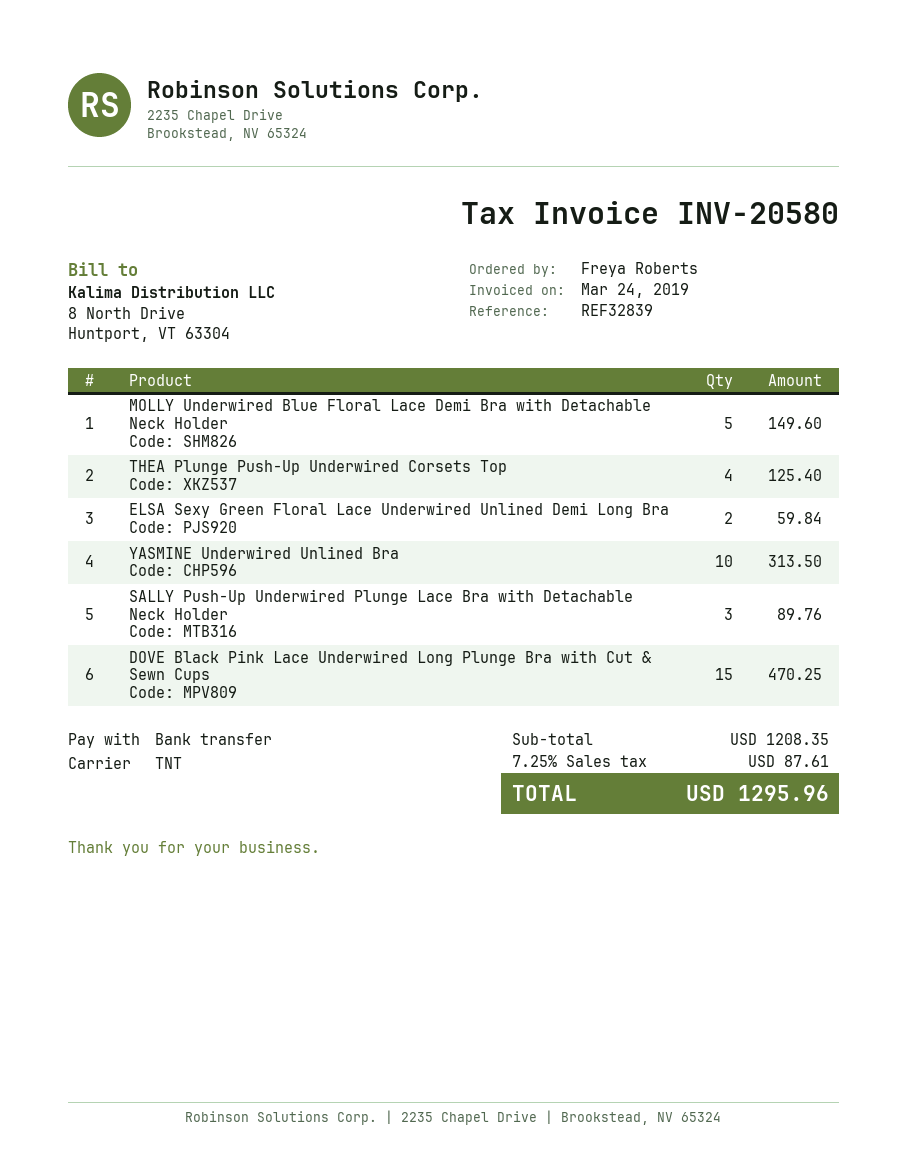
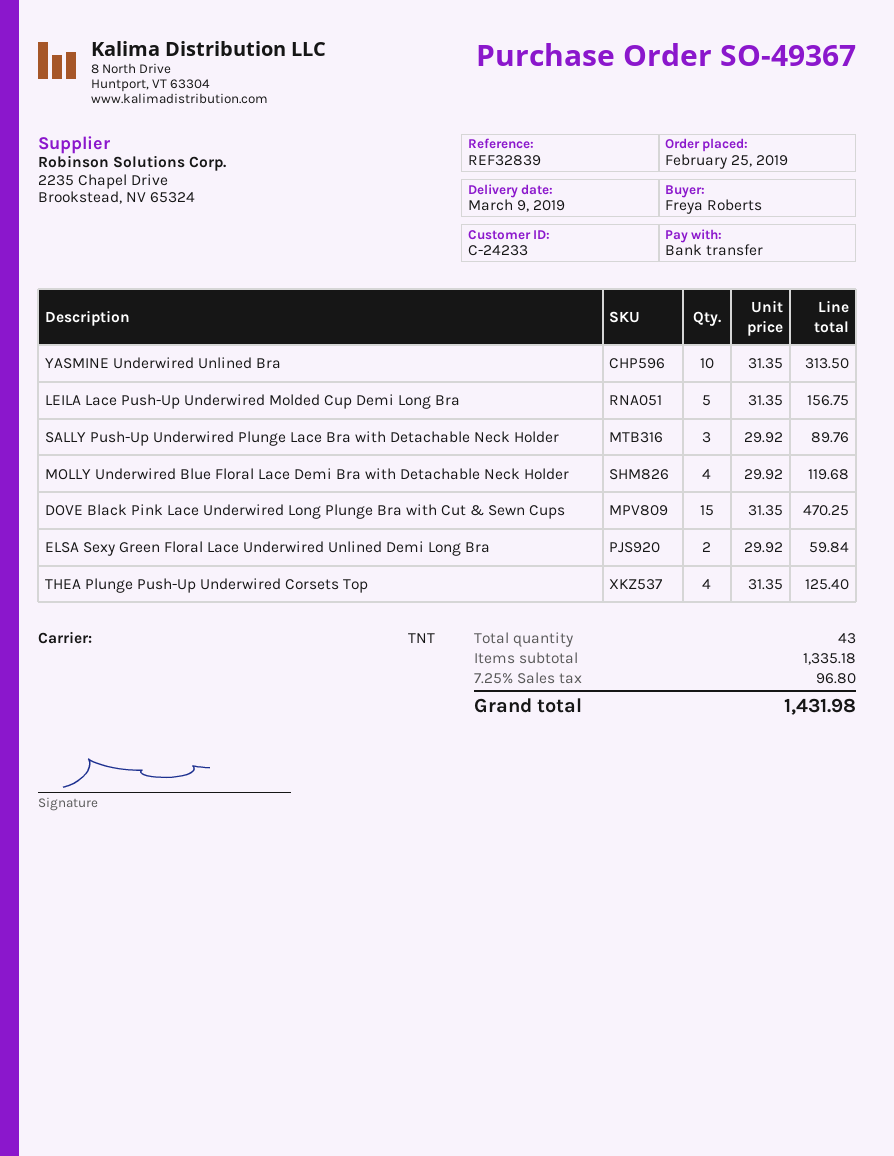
MOLLY Underwired Blue Floral Lace Demi Bra with Detachable Neck Holder: 5 for 149.60 -> 4 for 119.68
LEILA Lace Push-Up Underwired Molded Cup Demi Long Bra: none -> 5 for 156.75
subtotal: 1208.35 -> 1335.18
tax: 7.25% = 87.61 -> 7.25% = 96.80
total: 1295.96 -> 1431.98

